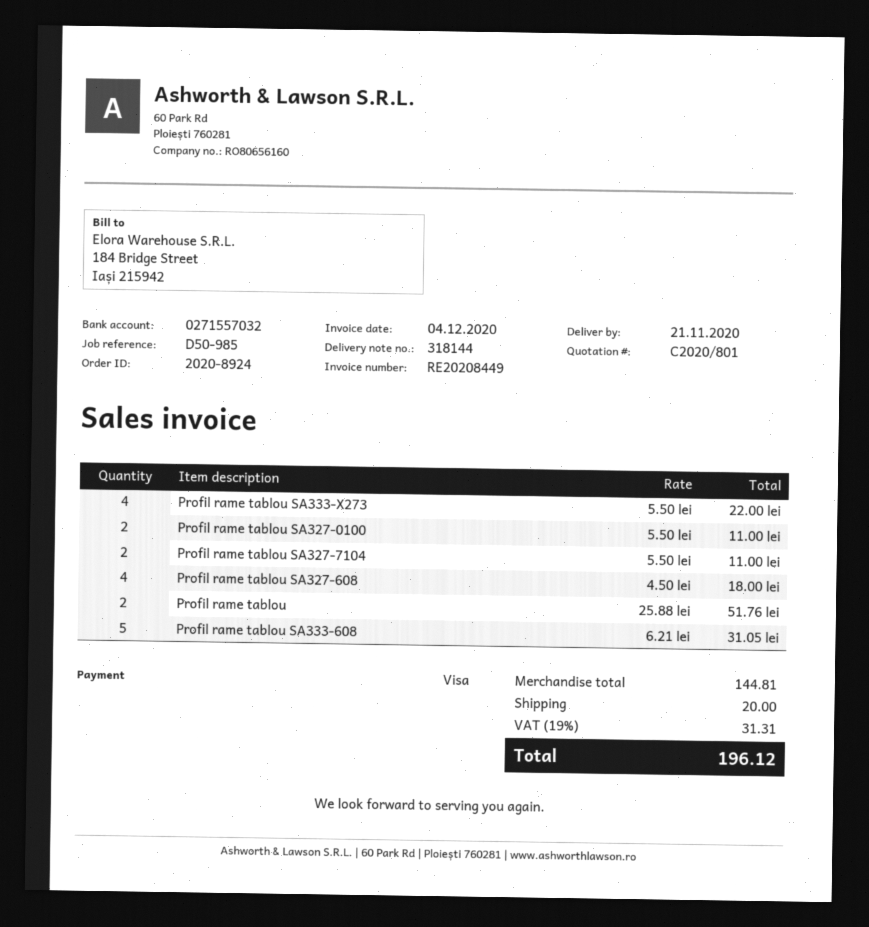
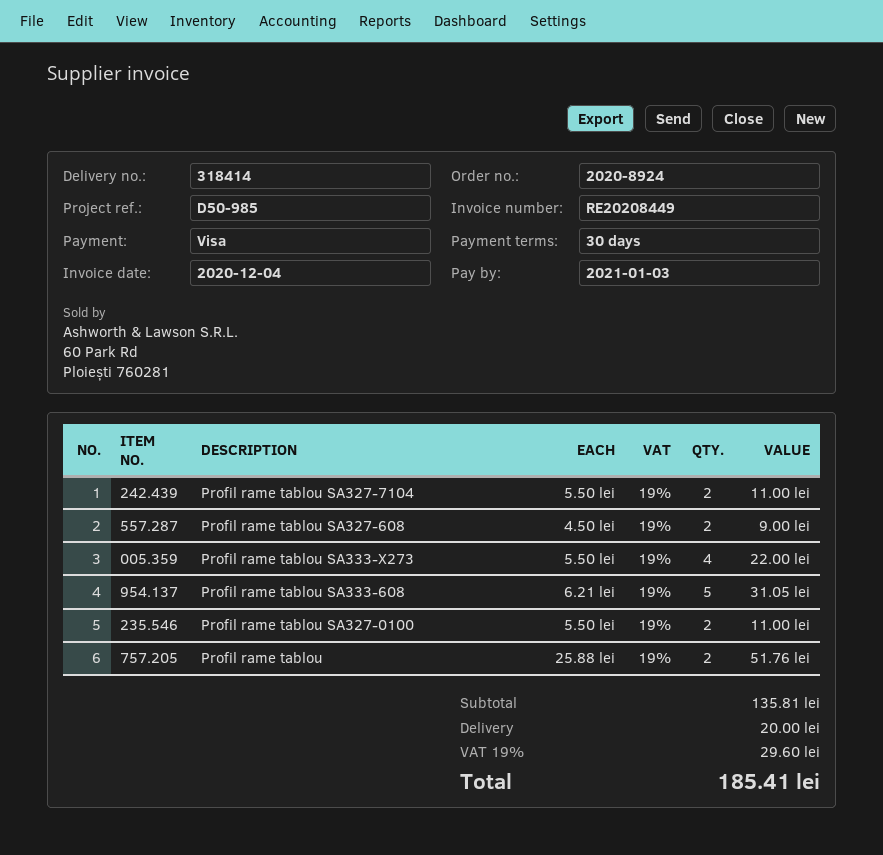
delivery note number: 318144 -> 318414
Profil rame tablou SA327-608: 4 x 4.50 = 18.00 -> 2 x 4.50 = 9.00
subtotal: 144.81 -> 135.81
tax: 19% = 31.31 -> 19% = 29.60
total: 196.12 -> 185.41

